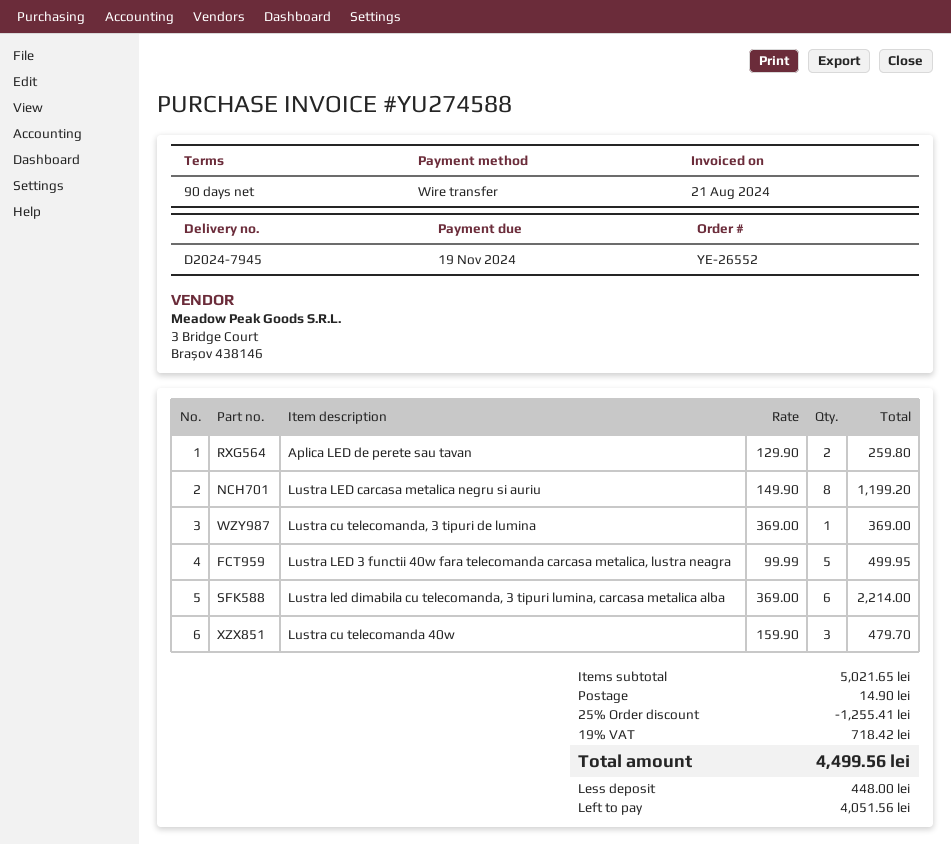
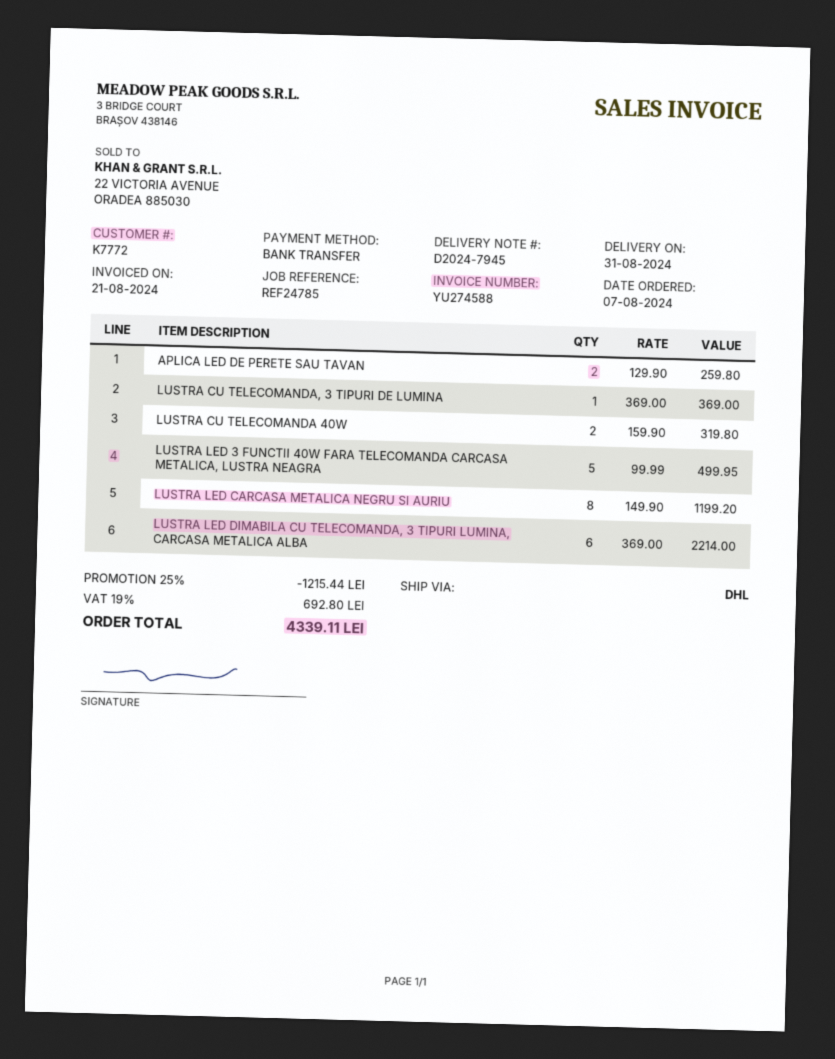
Lustra cu telecomanda 40w: 3 x 159.90 = 479.70 -> 2 x 159.90 = 319.80
discount: 25% = 1255.41 -> 25% = 1215.44
shipping: 14.90 -> none
tax: 19% = 718.42 -> 19% = 692.80
total: 4499.56 -> 4339.11

